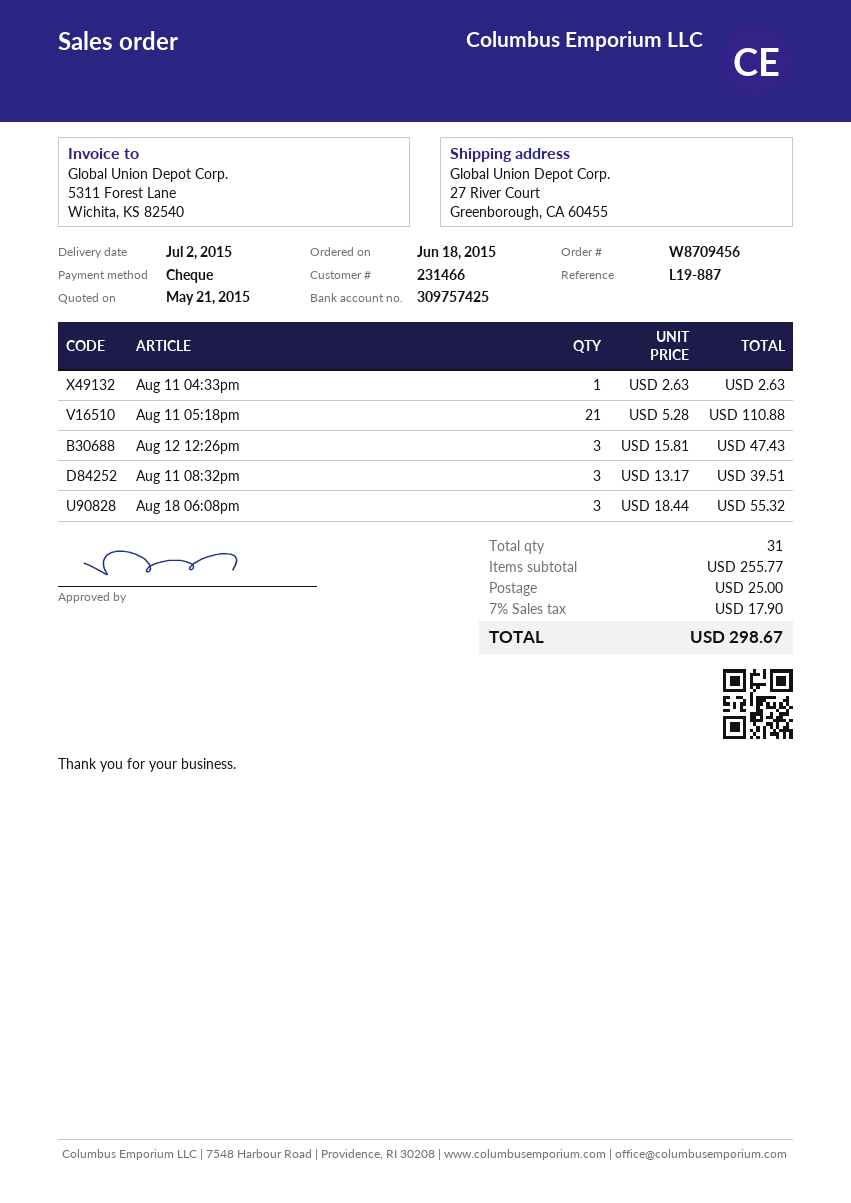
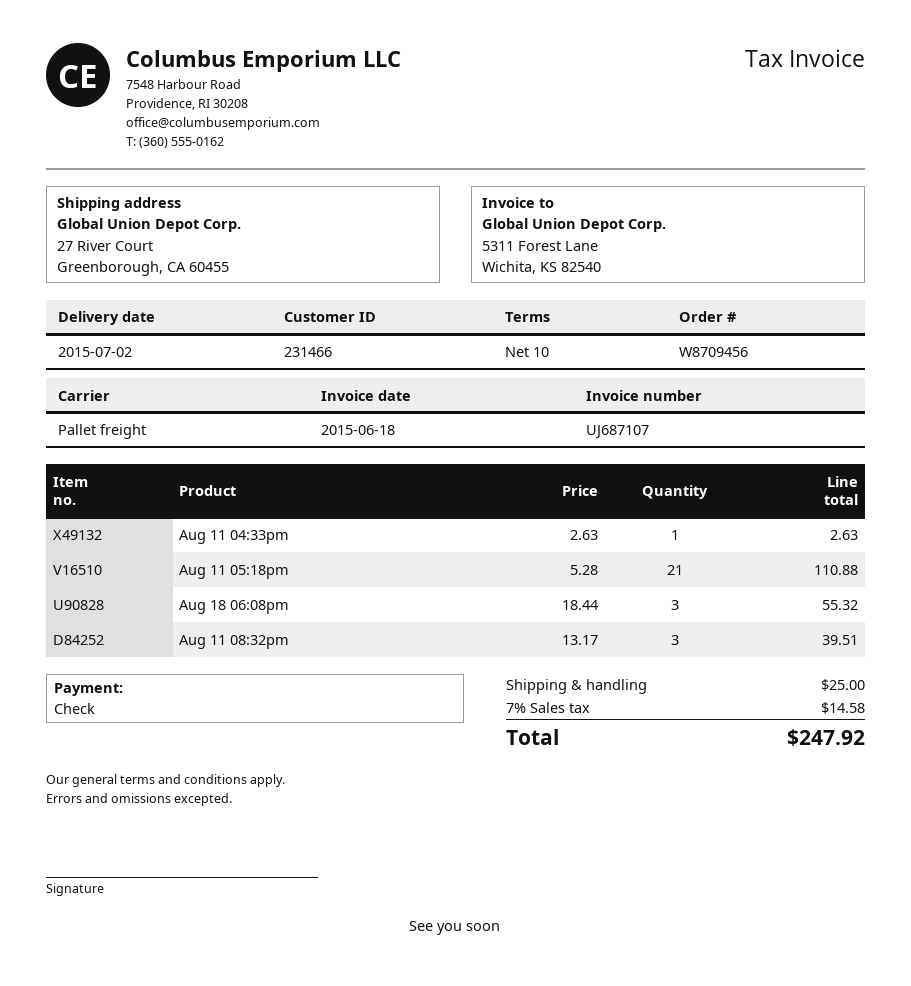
Aug 12 12:26pm: 3 x 15.81 = 47.43 -> none
tax: 7% = 17.90 -> 7% = 14.58
total: 298.67 -> 247.92

